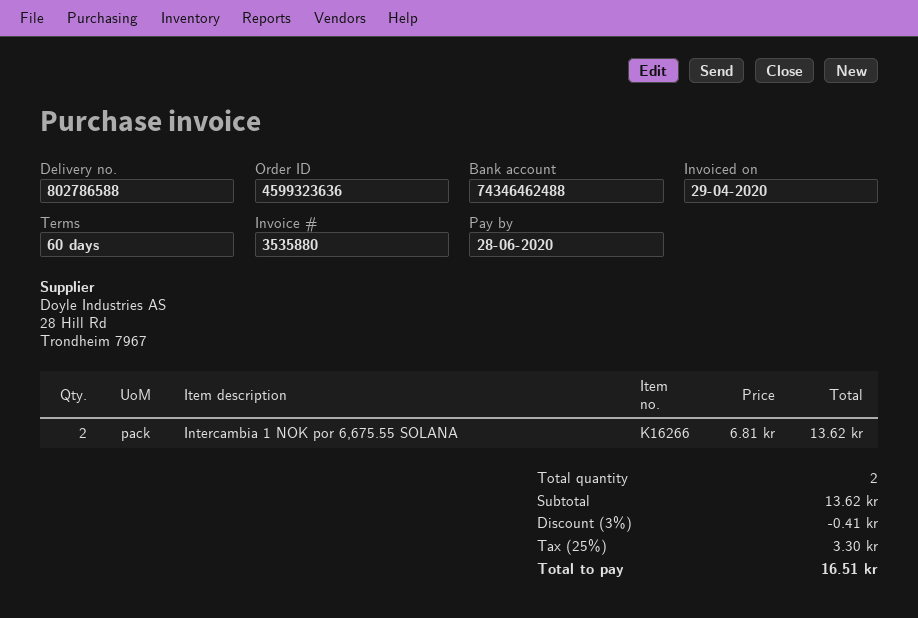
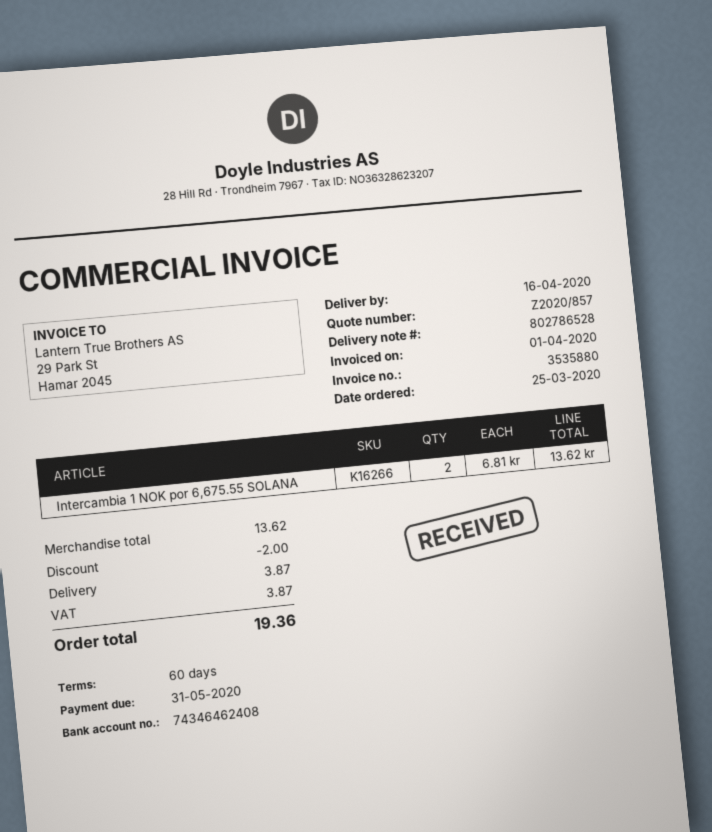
delivery note number: 802786588 -> 802786528
invoice date: 2020-04-29 -> 2020-04-01
due date: 2020-06-28 -> 2020-05-31
bank account: 74346462488 -> 74346462408
discount: 0.41 -> 2.00
shipping: none -> 3.87
tax: 3.30 -> 3.87
total: 16.51 -> 19.36

